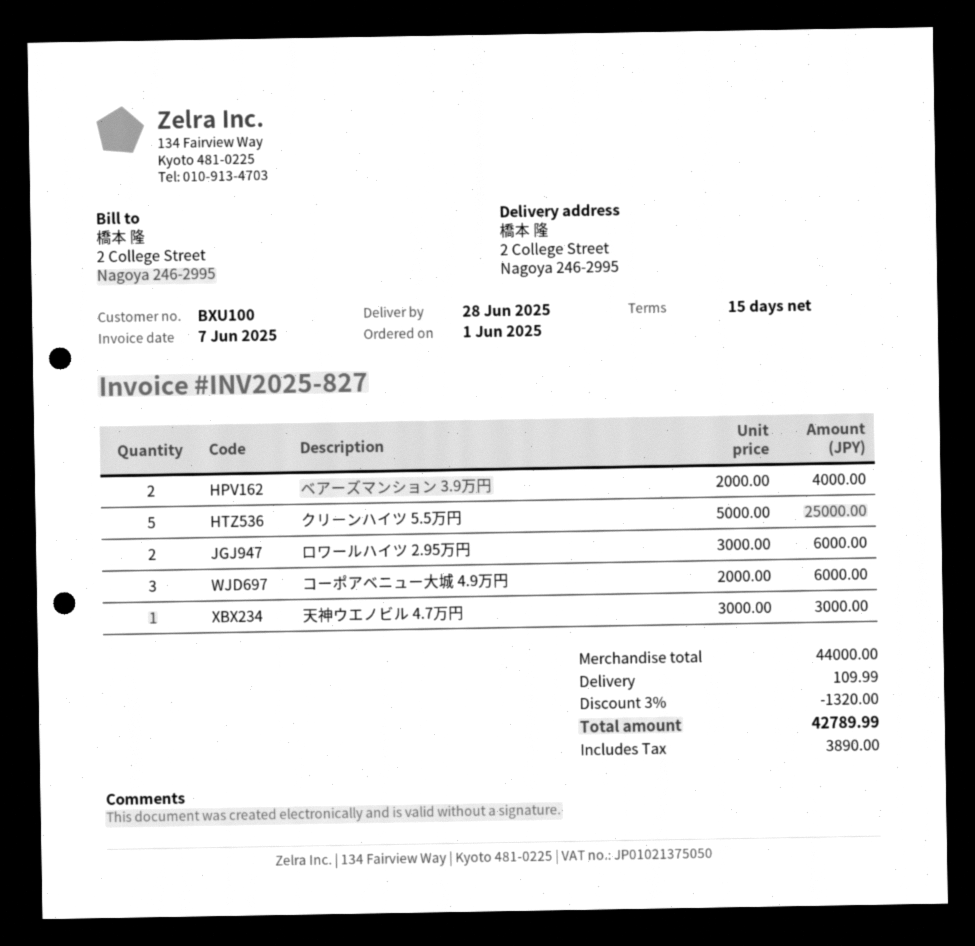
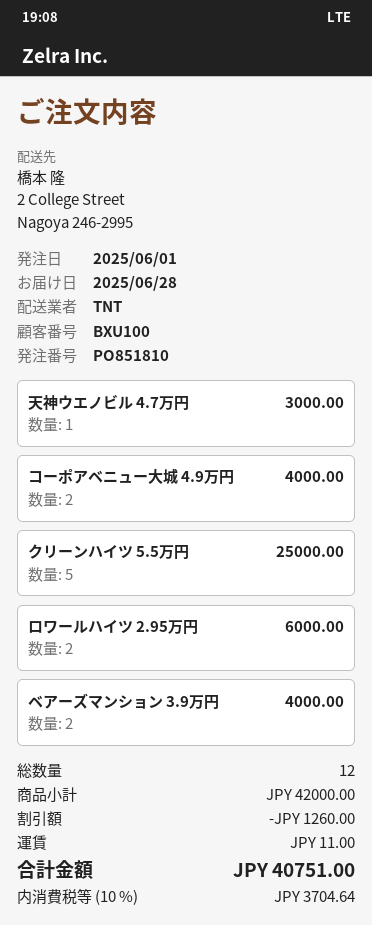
コーポアベニュー大城 4.9万円: 3 for 6000.00 -> 2 for 4000.00
subtotal: 44000.00 -> 42000.00
discount: 1320.00 -> 1260.00
shipping: 109.99 -> 11.00
tax: 3890.00 -> 3704.64
total: 42789.99 -> 40751.00

